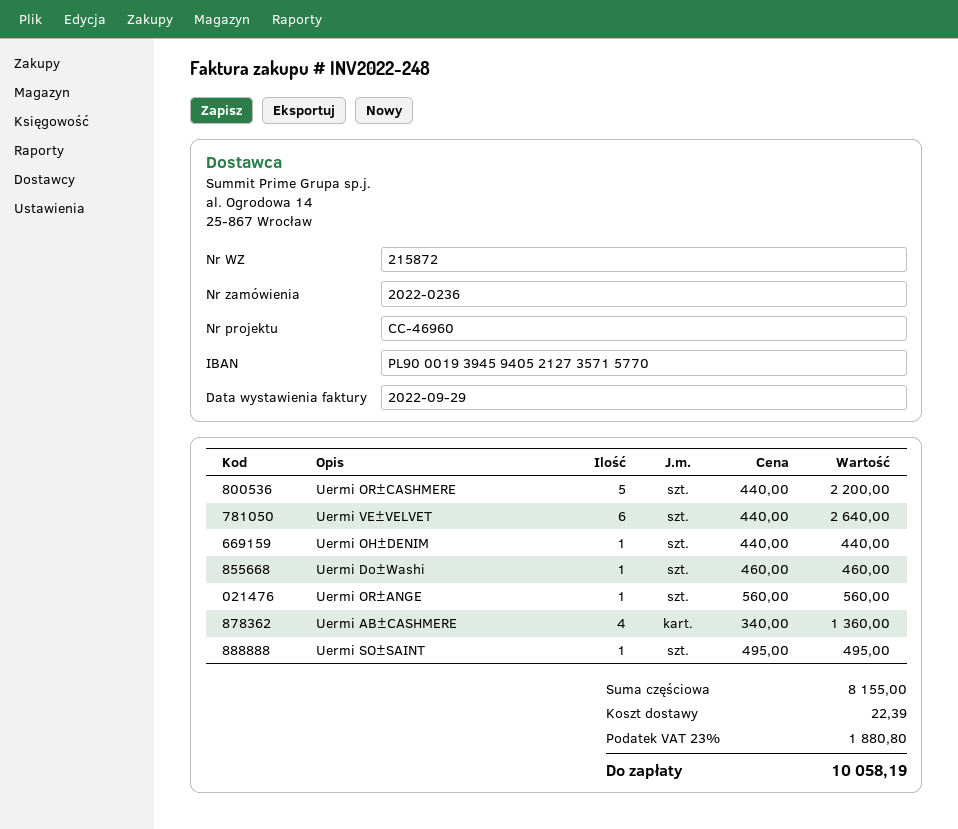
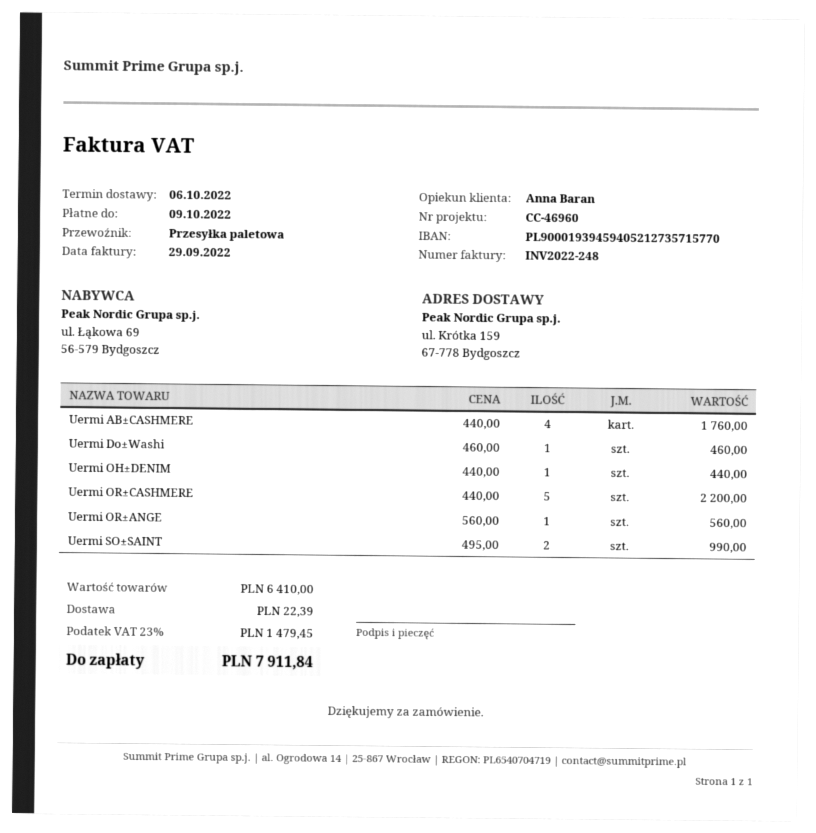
Uermi VE±VELVET: 6 x 440.00 = 2640.00 -> none
Uermi AB±CASHMERE: 4 x 340.00 = 1360.00 -> 4 x 440.00 = 1760.00
Uermi SO±SAINT: 1 x 495.00 = 495.00 -> 2 x 495.00 = 990.00
subtotal: 8155.00 -> 6410.00
tax: 23% = 1880.80 -> 23% = 1479.45
total: 10058.19 -> 7911.84

